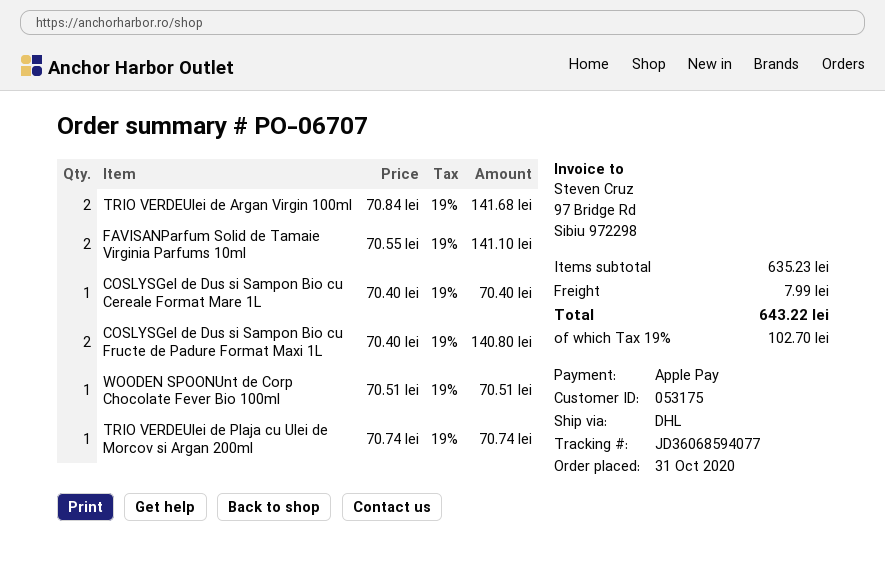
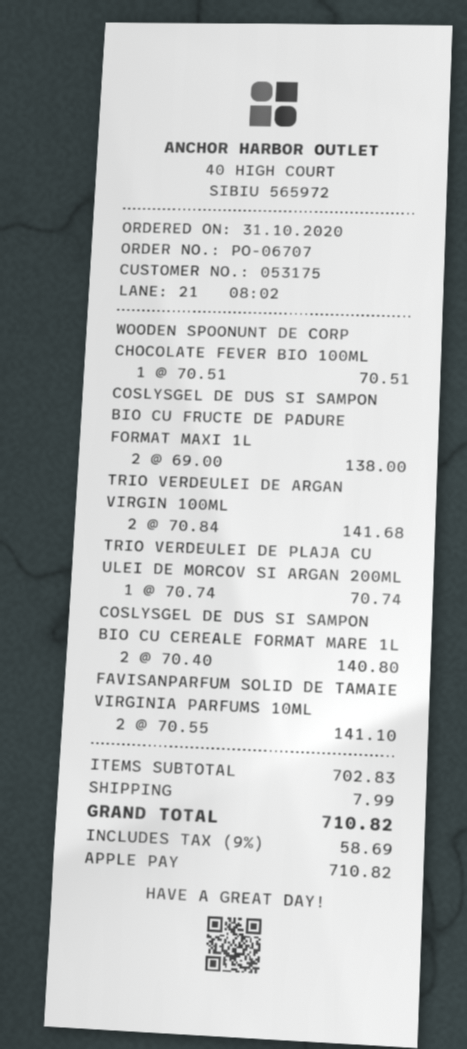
COSLYSGel de Dus si Sampon Bio cu Cereale Format Mare 1L: 1 x 70.40 = 70.40 -> 2 x 70.40 = 140.80
COSLYSGel de Dus si Sampon Bio cu Fructe de Padure Format Maxi 1L: 2 x 70.40 = 140.80 -> 2 x 69.00 = 138.00
subtotal: 635.23 -> 702.83
tax: 19% = 102.70 -> 9% = 58.69
total: 643.22 -> 710.82

